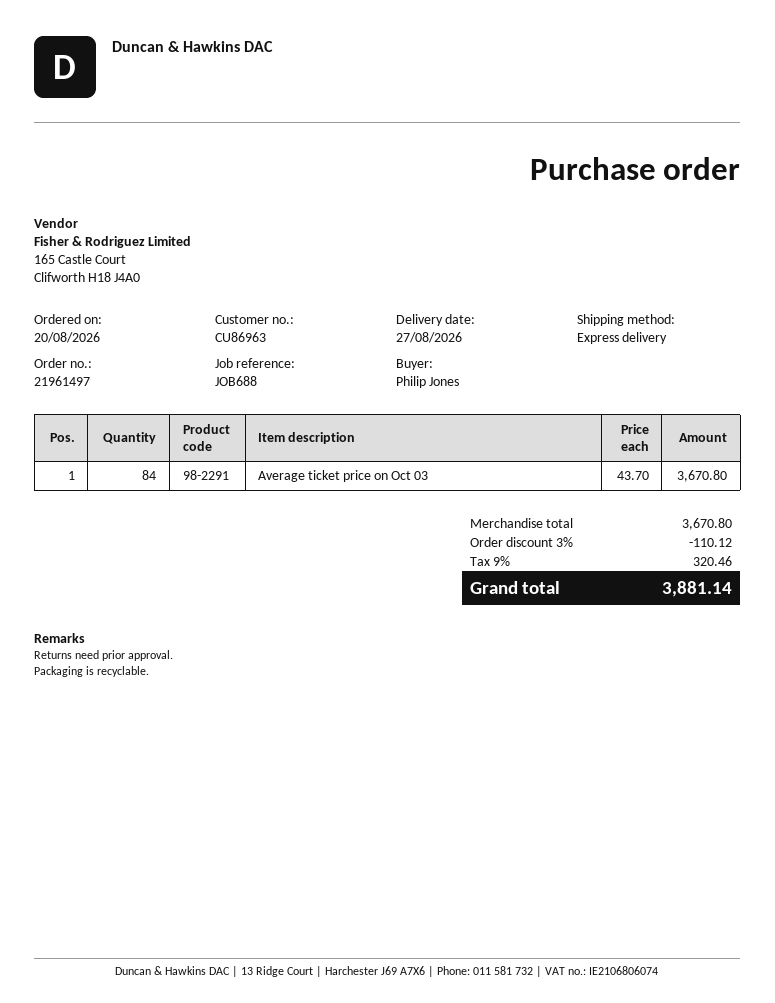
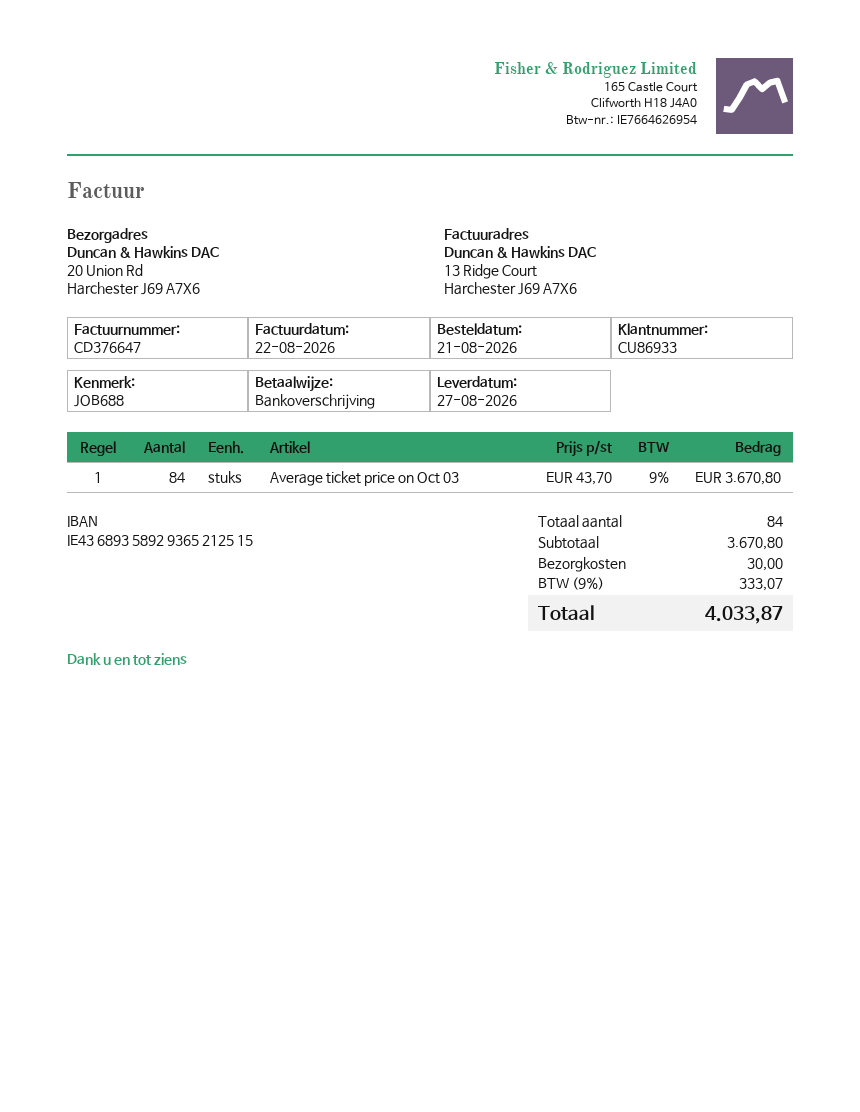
order date: 2026-08-20 -> 2026-08-21
customer number: CU86963 -> CU86933
discount: 3% = 110.12 -> none
shipping: none -> 30.00
tax: 9% = 320.46 -> 9% = 333.07
total: 3881.14 -> 4033.87

